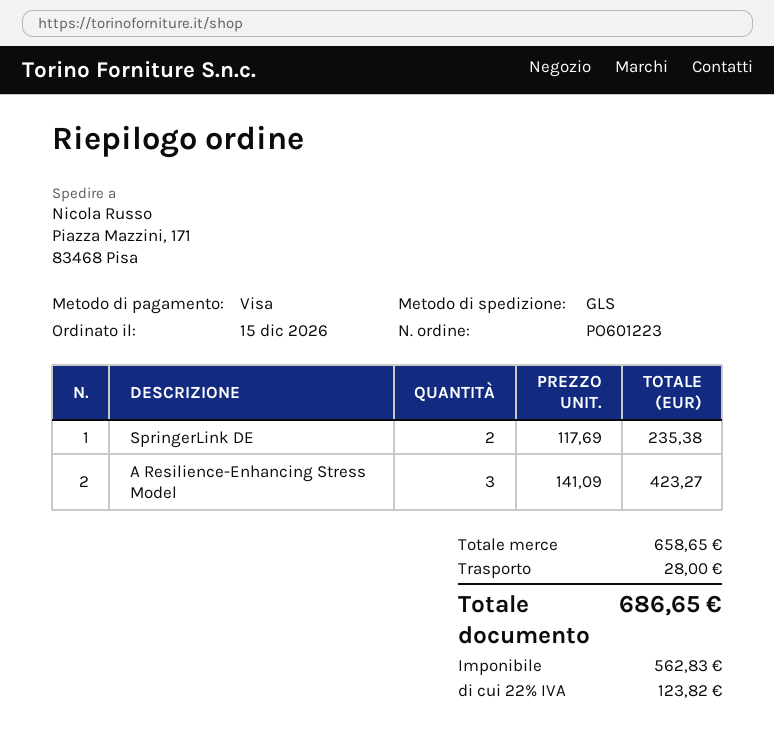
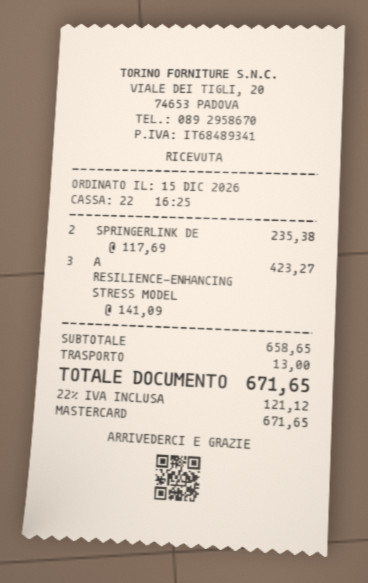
payment method: Visa -> Mastercard
shipping: 28.00 -> 13.00
tax: 22% = 123.82 -> 22% = 121.12
total: 686.65 -> 671.65

